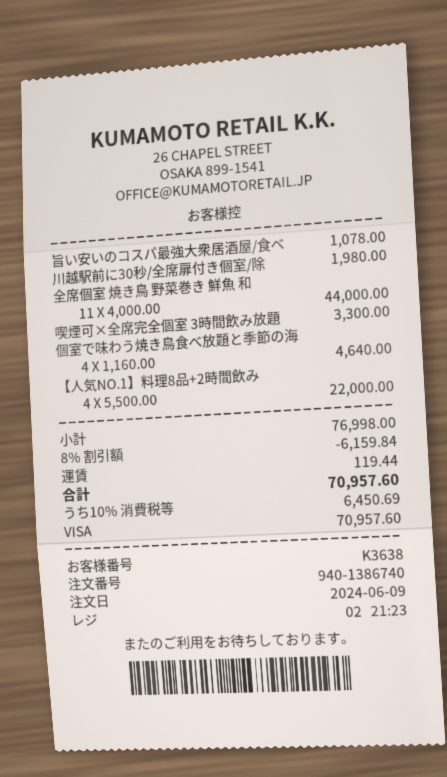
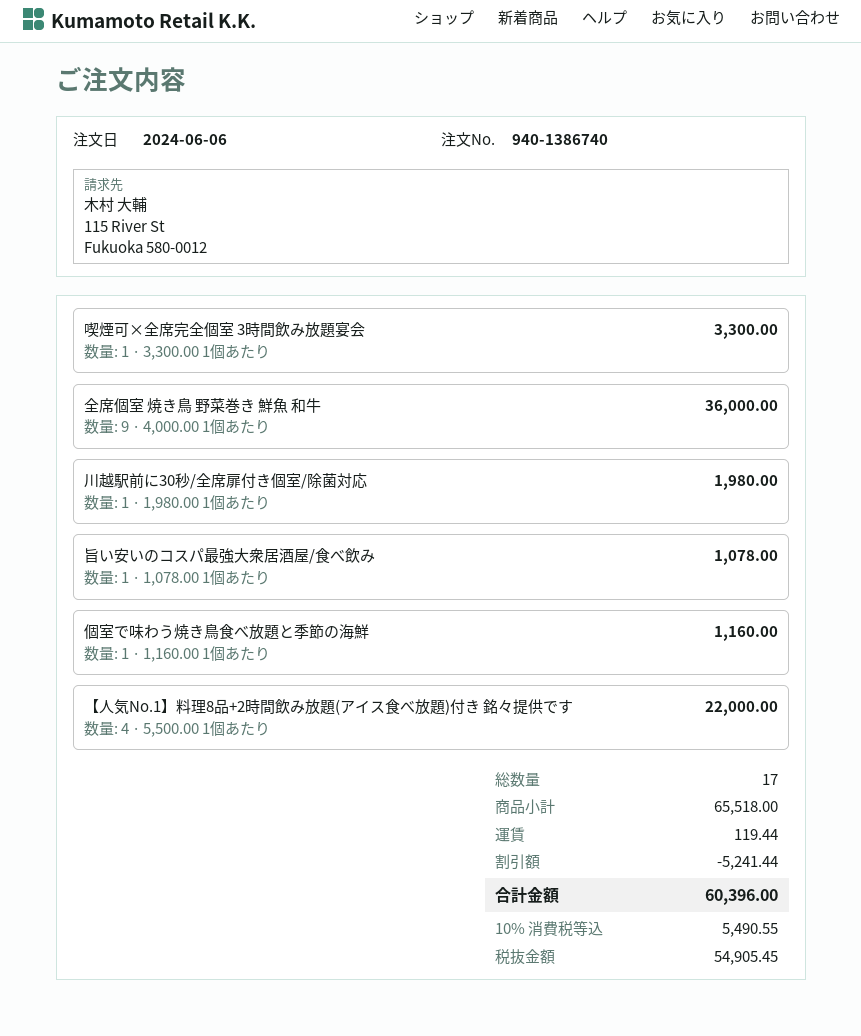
order date: 2024-06-09 -> 2024-06-06
全席個室 焼き鳥 野菜巻き 鮮魚 和: 11 x 4000.00 = 44000.00 -> 9 x 4000.00 = 36000.00
個室で味わう焼き鳥食べ放題と季節の海: 4 x 1160.00 = 4640.00 -> 1 x 1160.00 = 1160.00
subtotal: 76998.00 -> 65518.00
discount: 6159.84 -> 5241.44
tax: 10% = 6450.69 -> 10% = 5490.55
total: 70957.60 -> 60396.00

